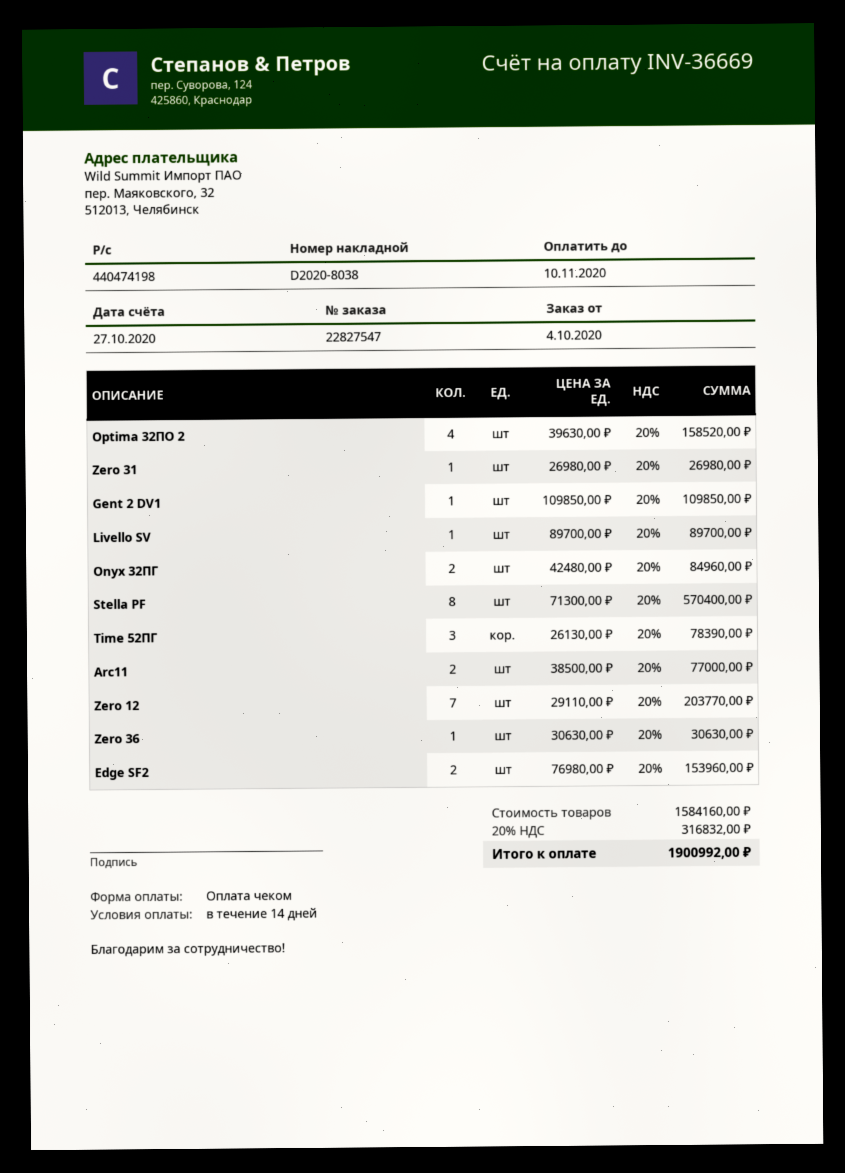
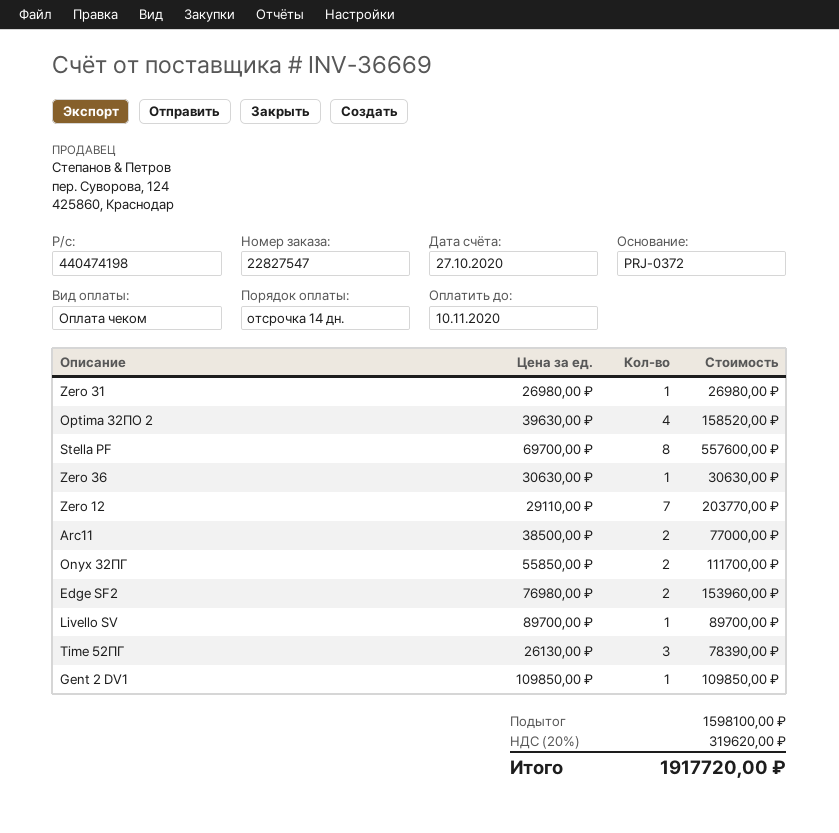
Onyx 32ПГ: 2 x 42480.00 = 84960.00 -> 2 x 55850.00 = 111700.00
Stella PF: 8 x 71300.00 = 570400.00 -> 8 x 69700.00 = 557600.00
subtotal: 1584160.00 -> 1598100.00
tax: 20% = 316832.00 -> 20% = 319620.00
total: 1900992.00 -> 1917720.00

